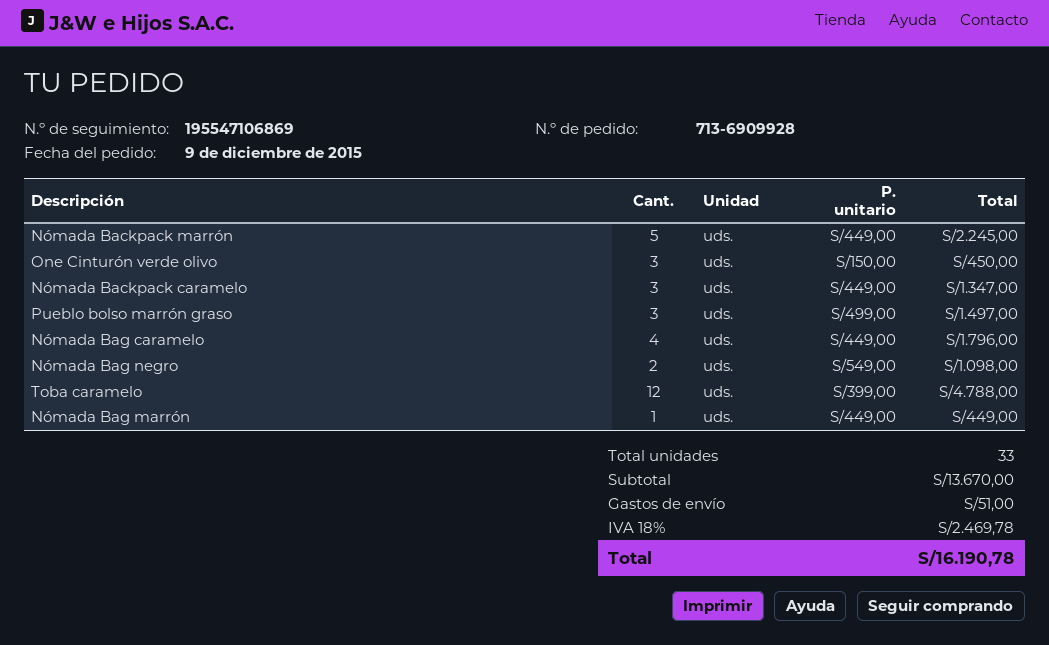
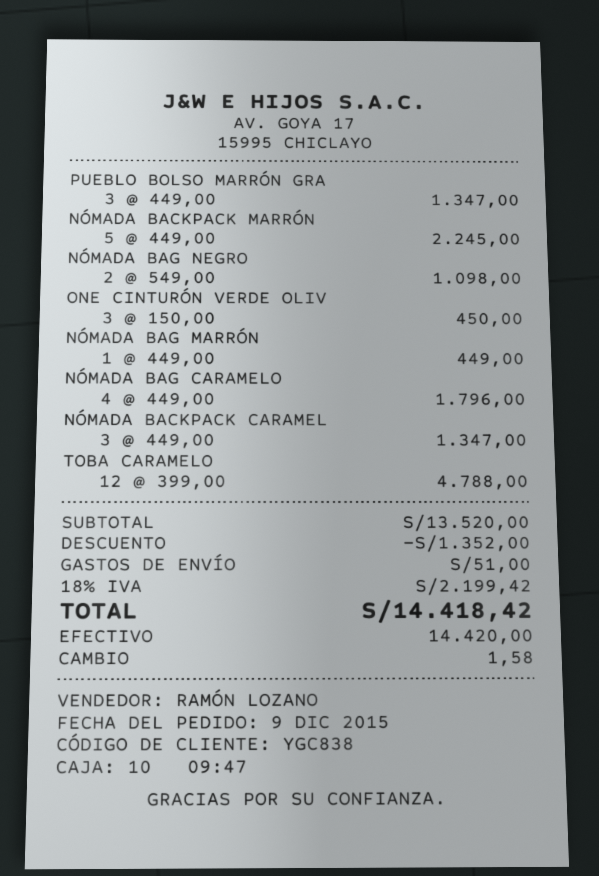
Pueblo bolso marrón graso: 3 x 499.00 = 1497.00 -> 3 x 449.00 = 1347.00
subtotal: 13670.00 -> 13520.00
discount: none -> 1352.00
tax: 18% = 2469.78 -> 18% = 2199.42
total: 16190.78 -> 14418.42

